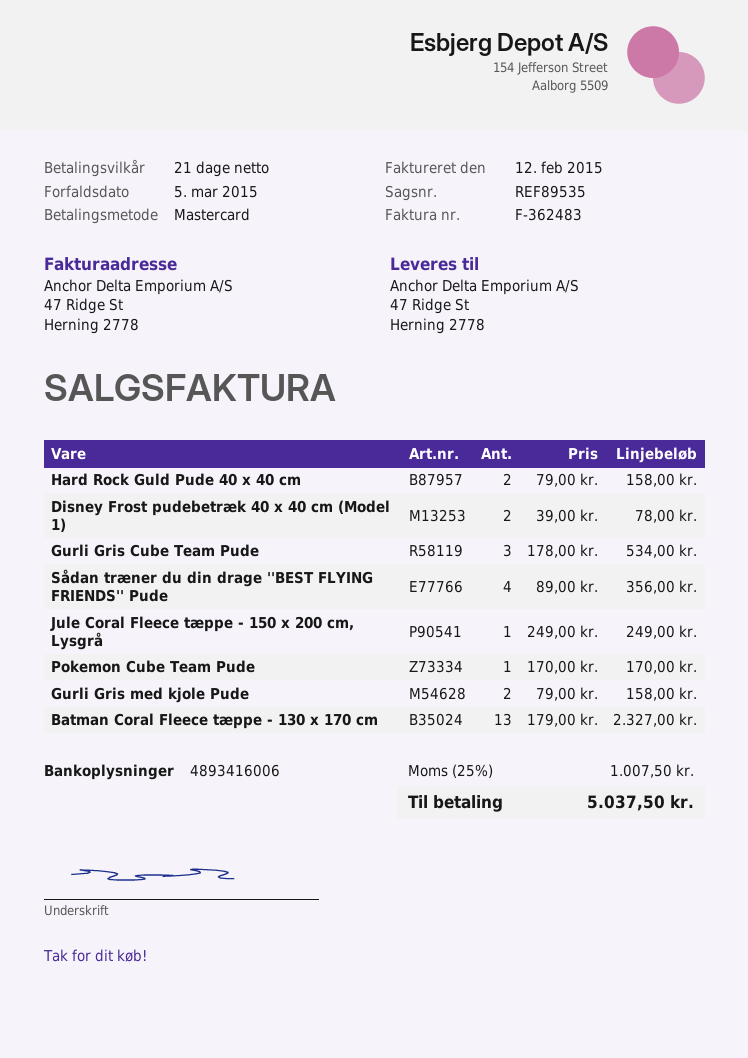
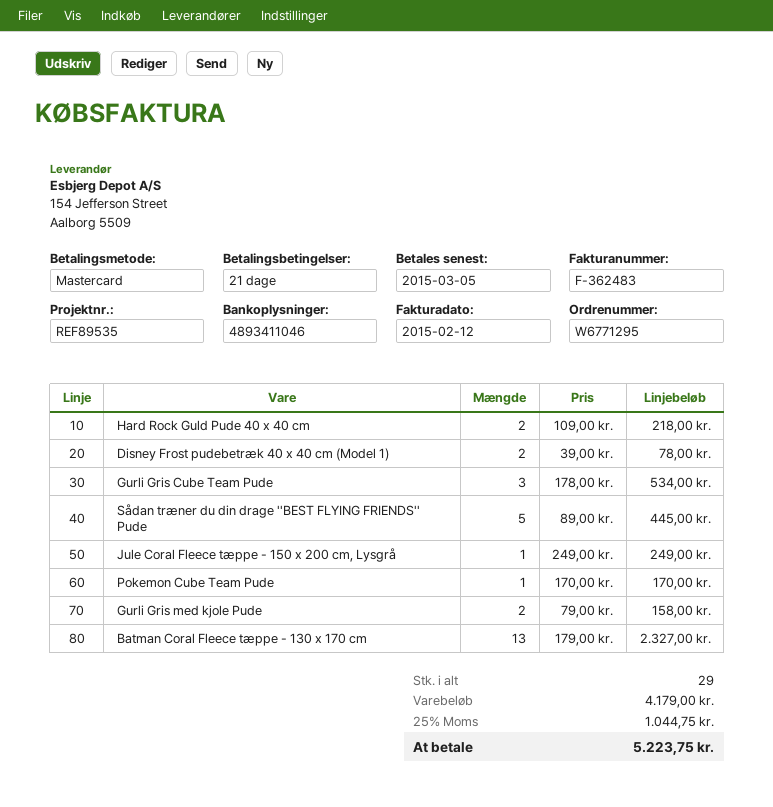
bank account: 4893416006 -> 4893411046
Hard Rock Guld Pude 40 x 40 cm: 2 x 79.00 = 158.00 -> 2 x 109.00 = 218.00
Sådan træner du din drage ''BEST FLYING FRIENDS'' Pude: 4 x 89.00 = 356.00 -> 5 x 89.00 = 445.00
tax: 25% = 1007.50 -> 25% = 1044.75
total: 5037.50 -> 5223.75

